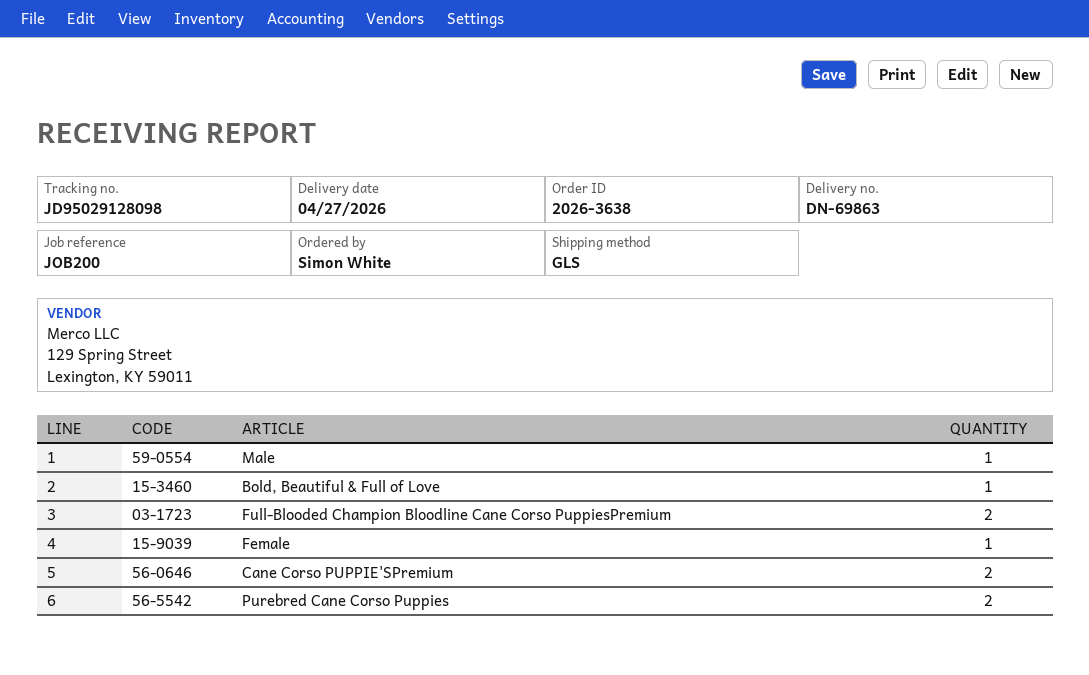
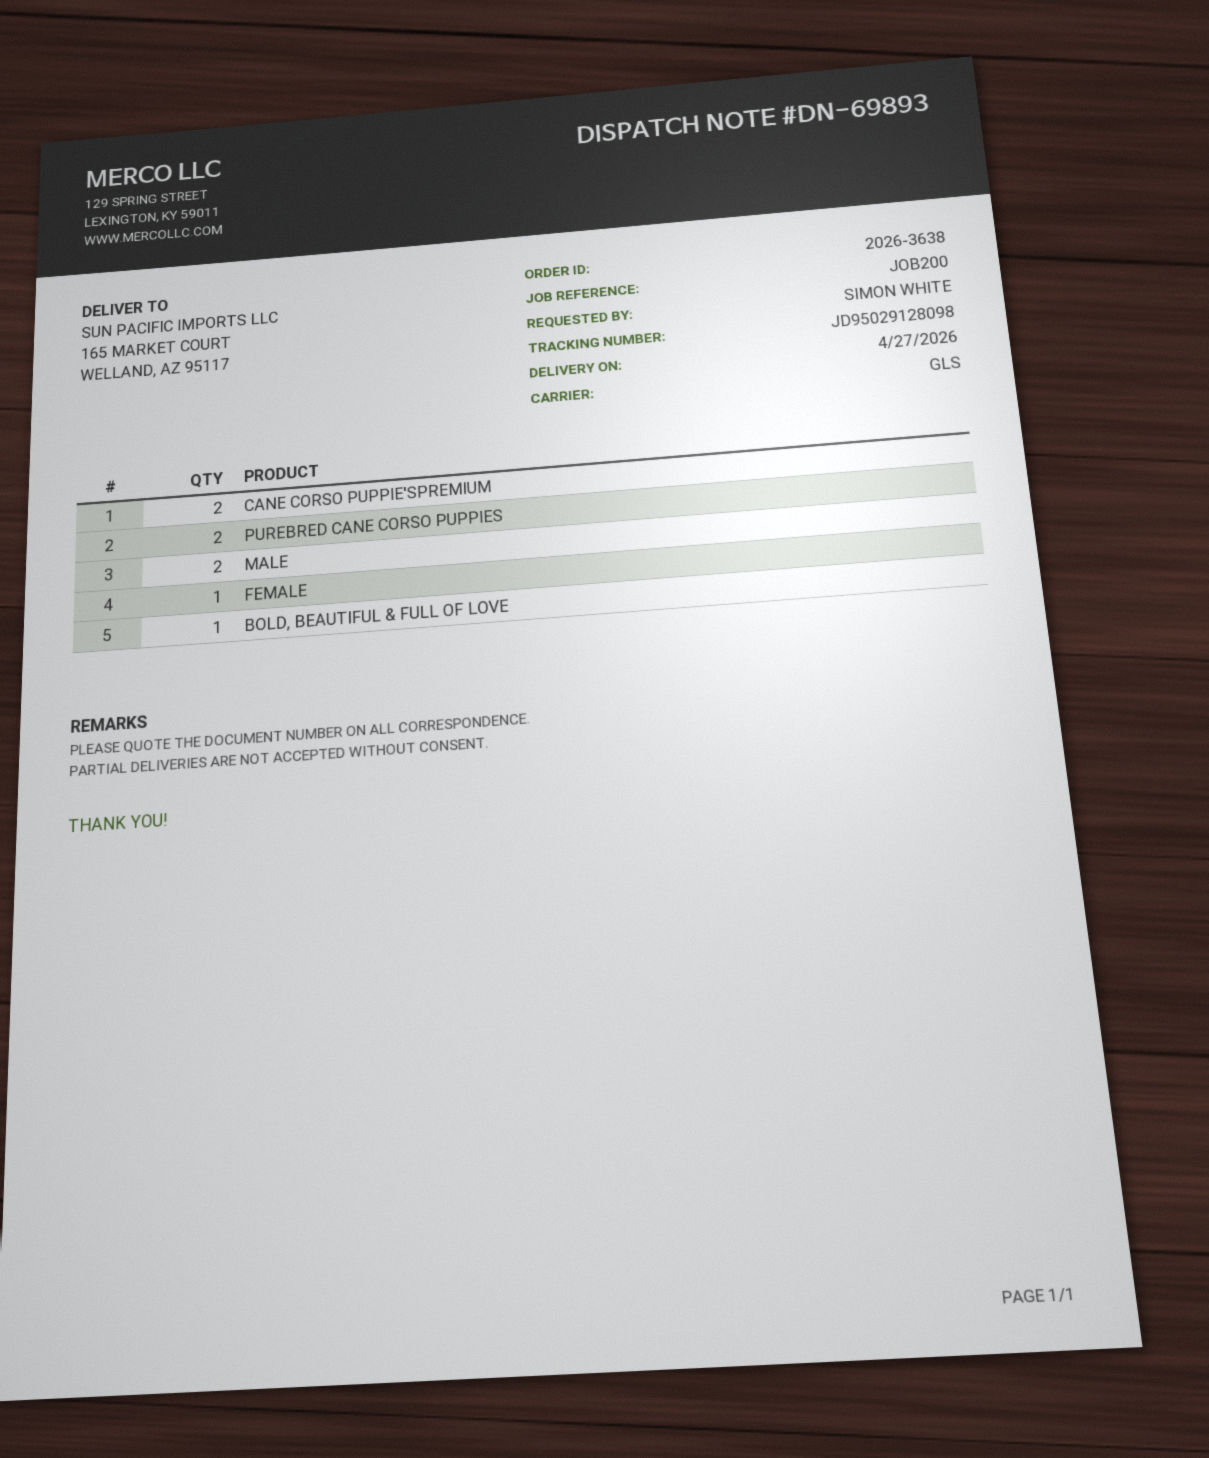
delivery note number: DN-69863 -> DN-69893
Male: 1 -> 2
Full-Blooded Champion Bloodline Cane Corso PuppiesPremium: 2 -> none

